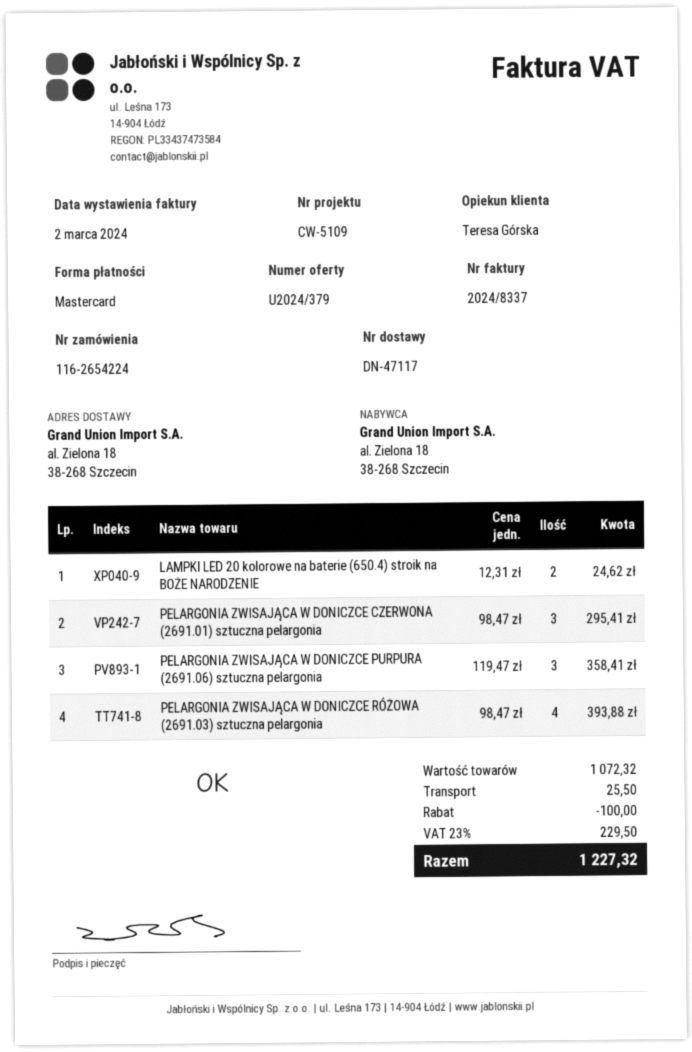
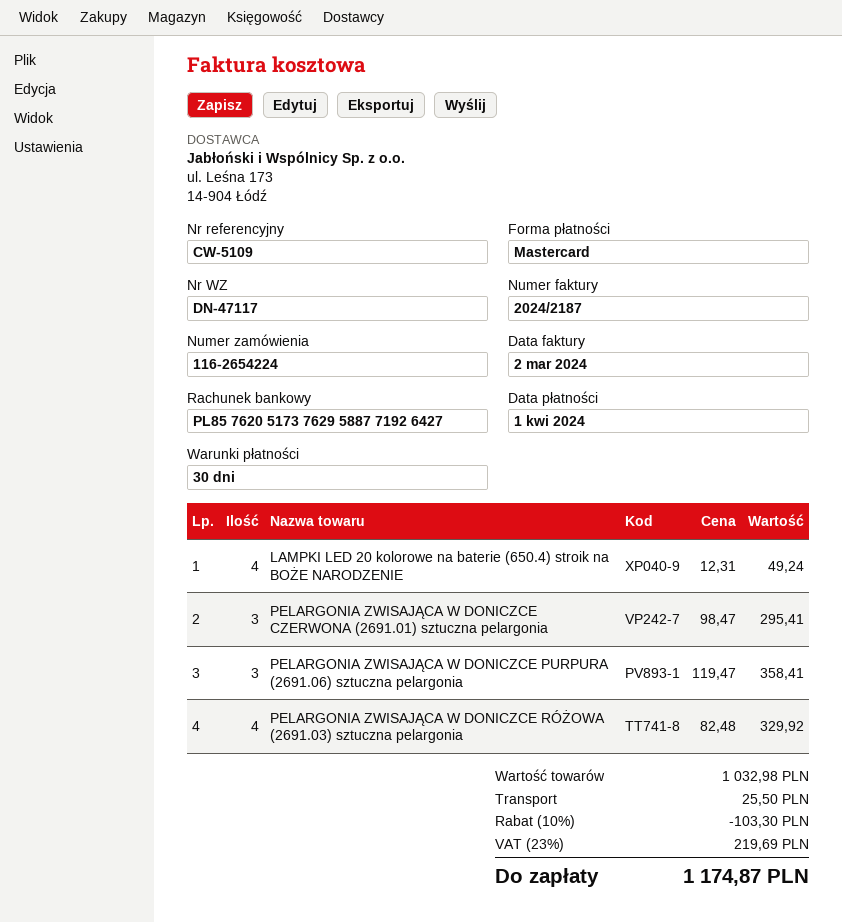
invoice number: 2024/8337 -> 2024/2187
LAMPKI LED 20 kolorowe na baterie (650.4) stroik na BOŻE NARODZENIE: 2 x 12.31 = 24.62 -> 4 x 12.31 = 49.24
PELARGONIA ZWISAJĄCA W DONICZCE RÓŻOWA (2691.03) sztuczna pelargonia: 4 x 98.47 = 393.88 -> 4 x 82.48 = 329.92
subtotal: 1072.32 -> 1032.98
discount: 100.00 -> 103.30
tax: 23% = 229.50 -> 23% = 219.69
total: 1227.32 -> 1174.87

